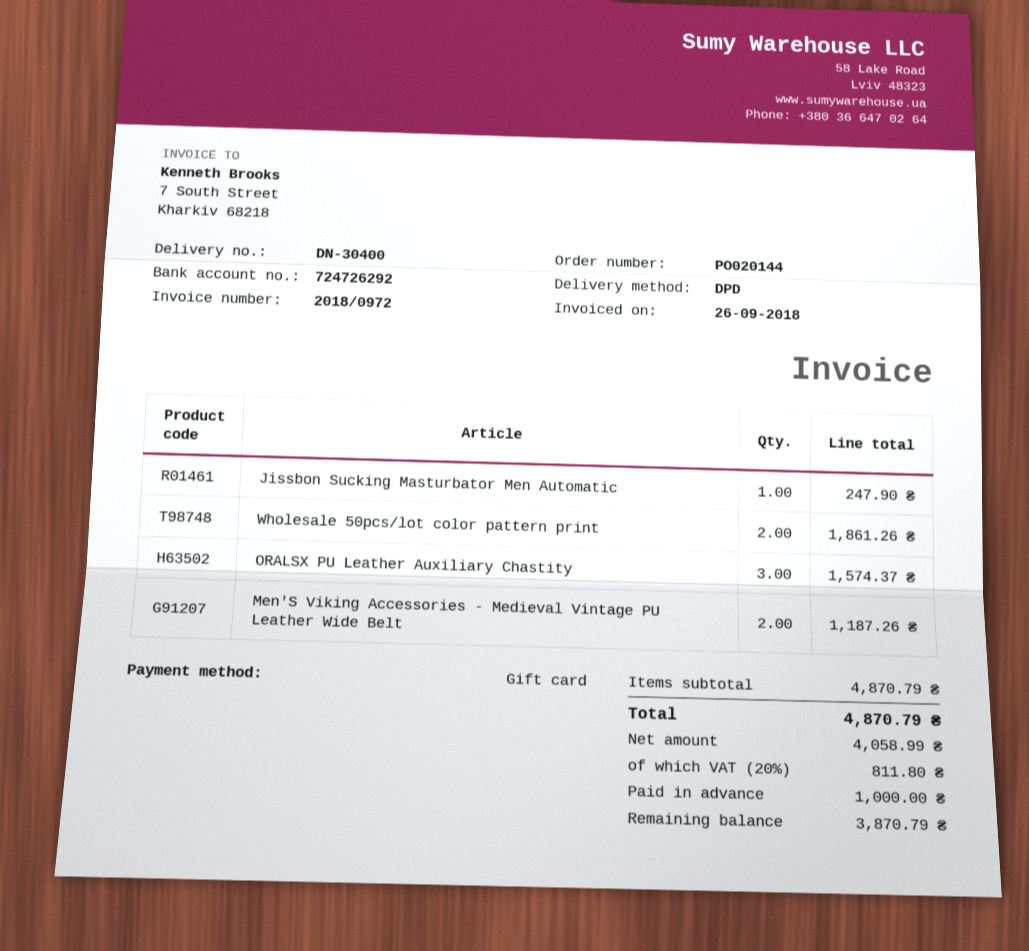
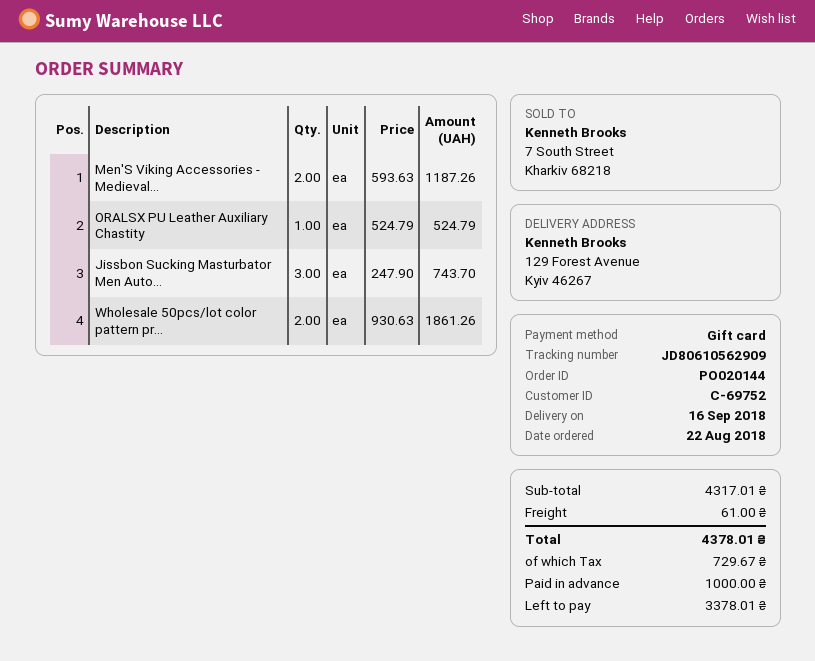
Jissbon Sucking Masturbator Men Automatic: 1 for 247.90 -> 3 for 743.70
ORALSX PU Leather Auxiliary Chastity: 3 for 1574.37 -> 1 for 524.79
subtotal: 4870.79 -> 4317.01
shipping: none -> 61.00
tax: 811.80 -> 729.67
total: 4870.79 -> 4378.01
balance: 3870.79 -> 3378.01

